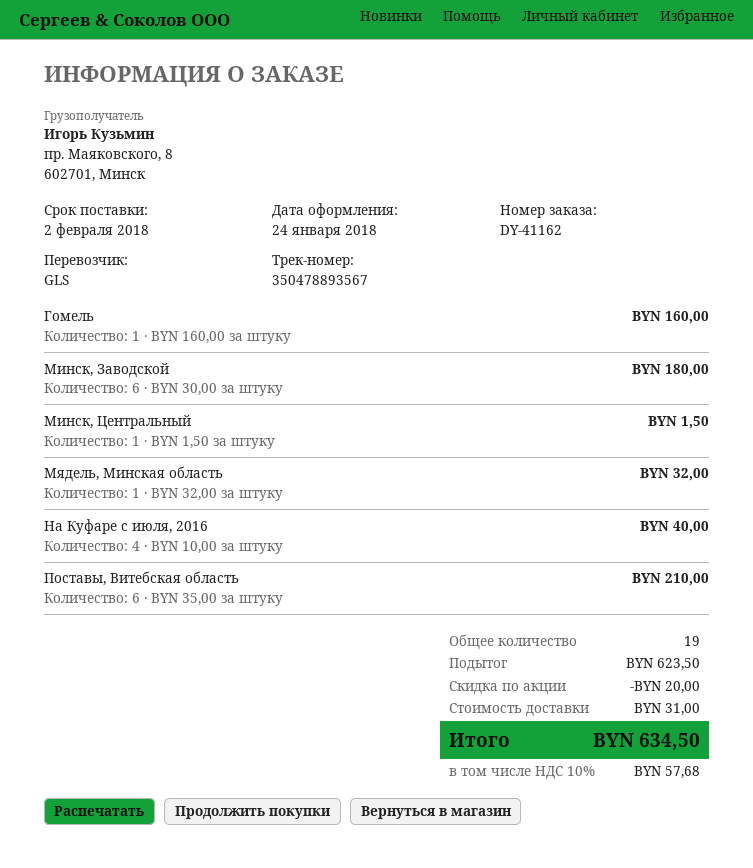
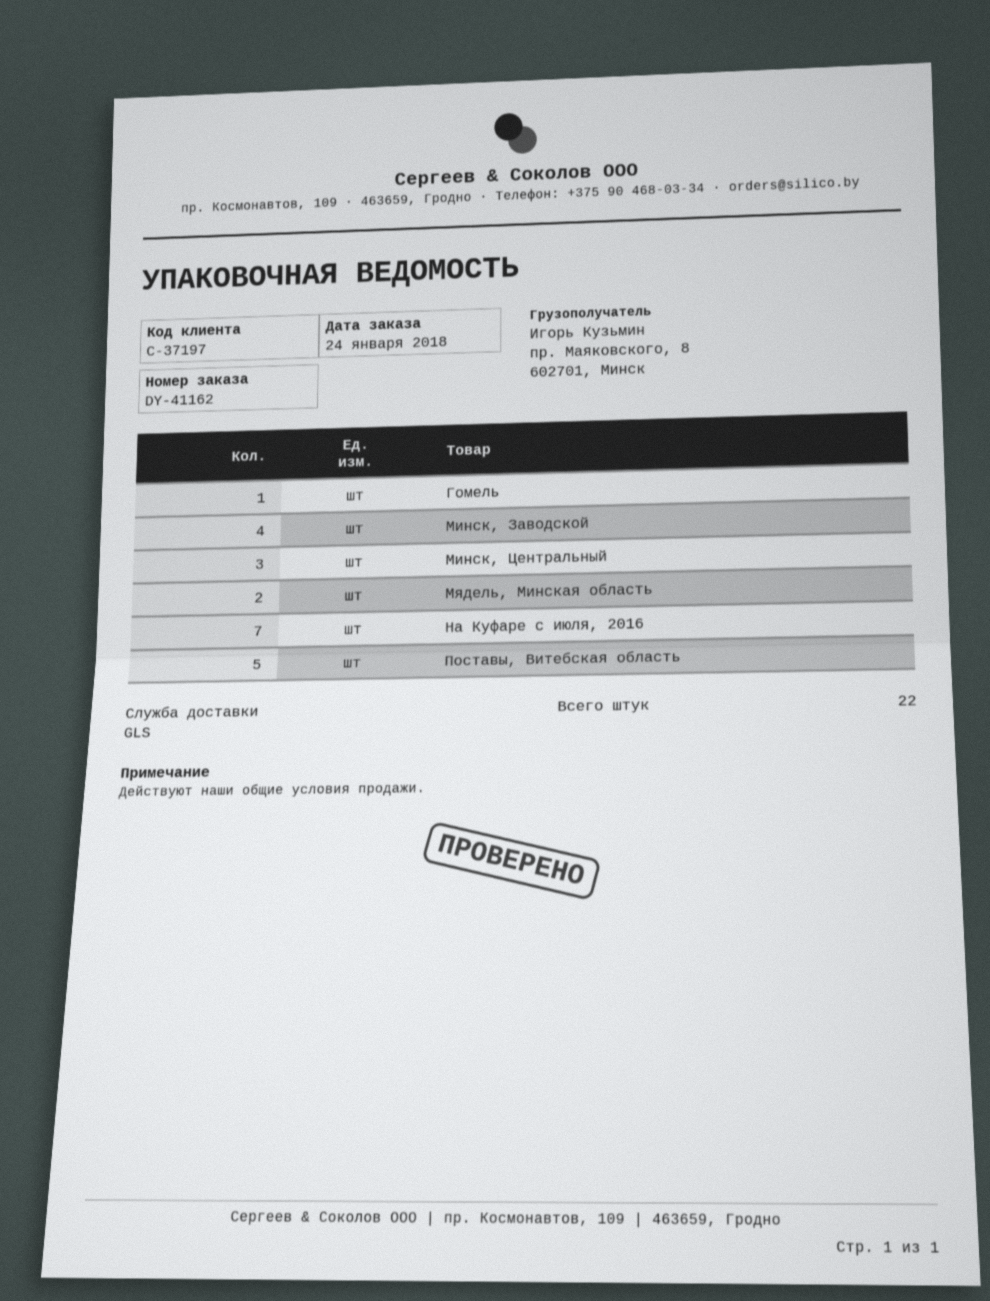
Минск, Заводской: 6 -> 4
Минск, Центральный: 1 -> 3
Мядель, Минская область: 1 -> 2
На Куфаре с июля, 2016: 4 -> 7
Поставы, Витебская область: 6 -> 5
total quantity: 19 -> 22

